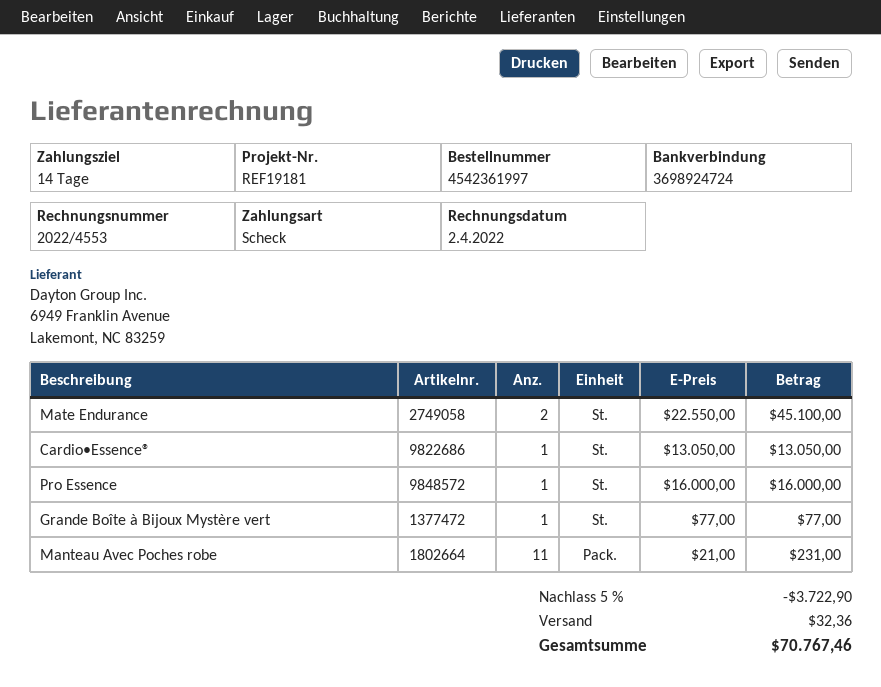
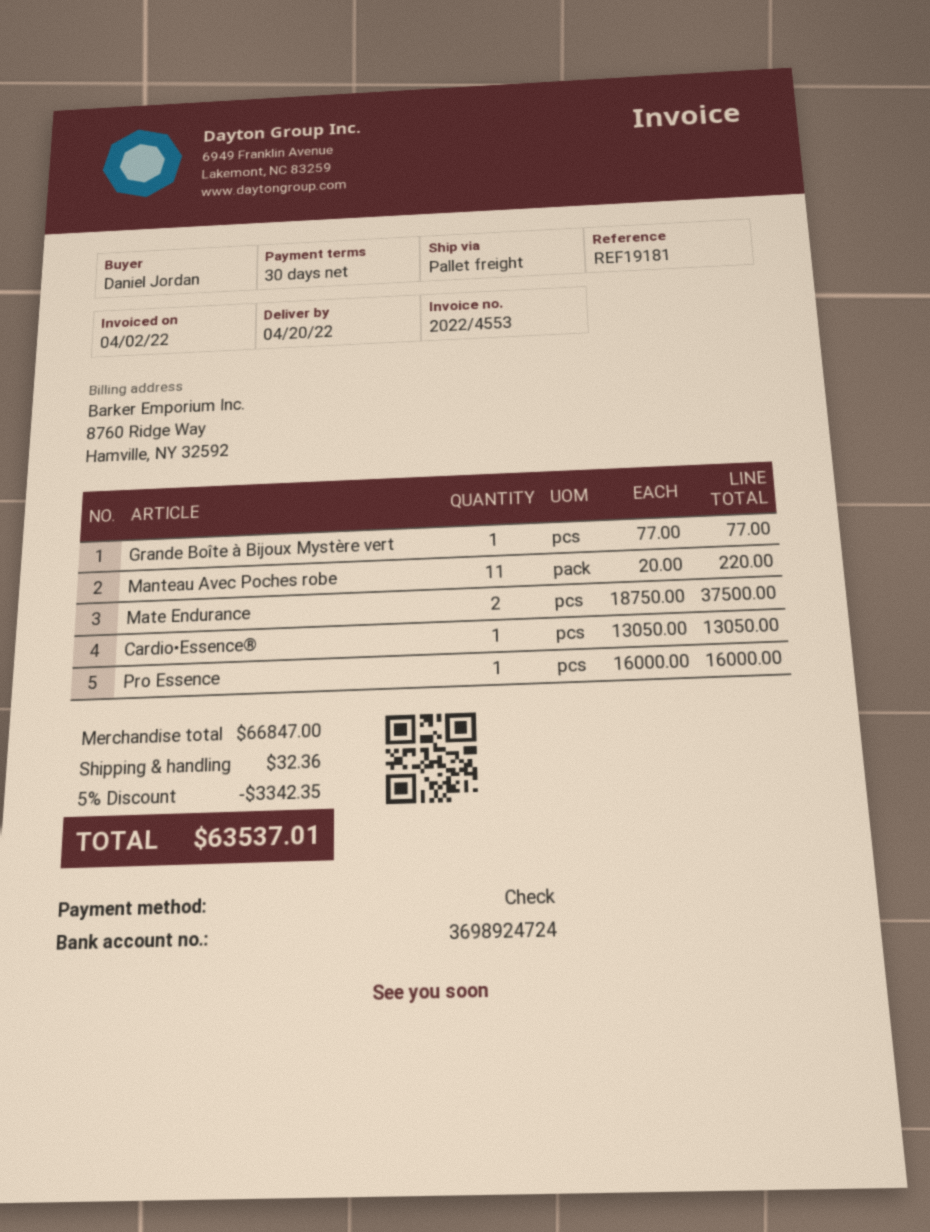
payment terms: 14 days -> 30 days
Mate Endurance: 2 x 22550.00 = 45100.00 -> 2 x 18750.00 = 37500.00
Manteau Avec Poches robe: 11 x 21.00 = 231.00 -> 11 x 20.00 = 220.00
discount: 5% = 3722.90 -> 5% = 3342.35
total: 70767.46 -> 63537.01

